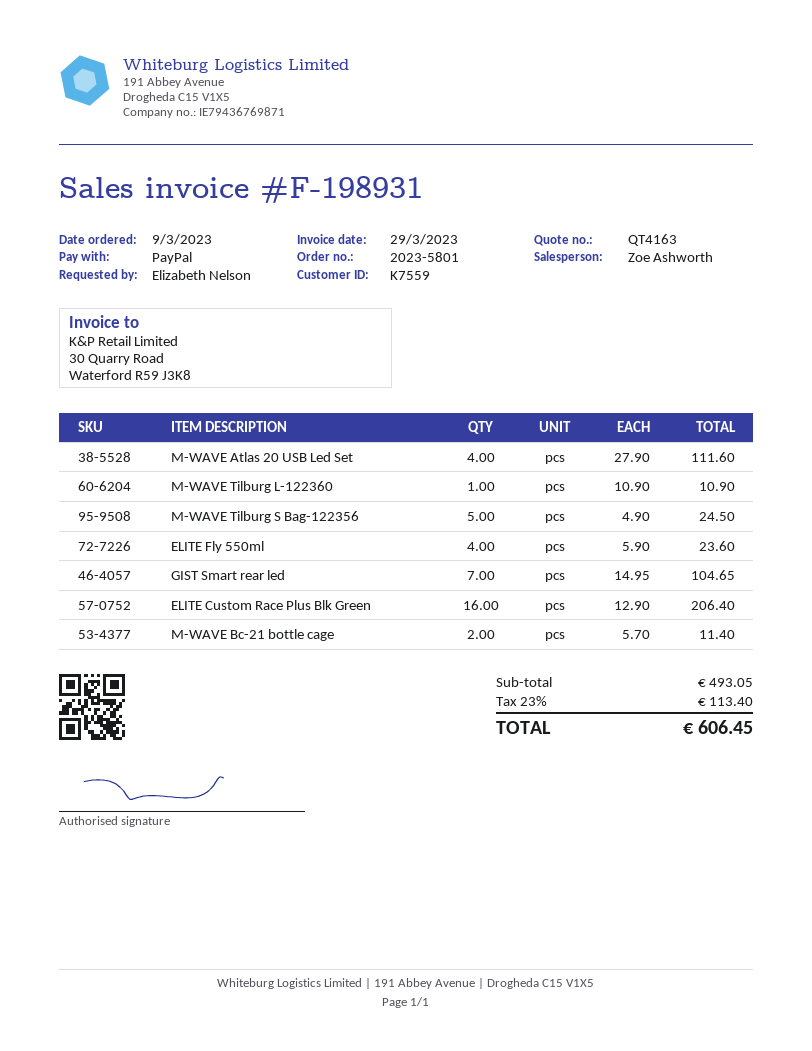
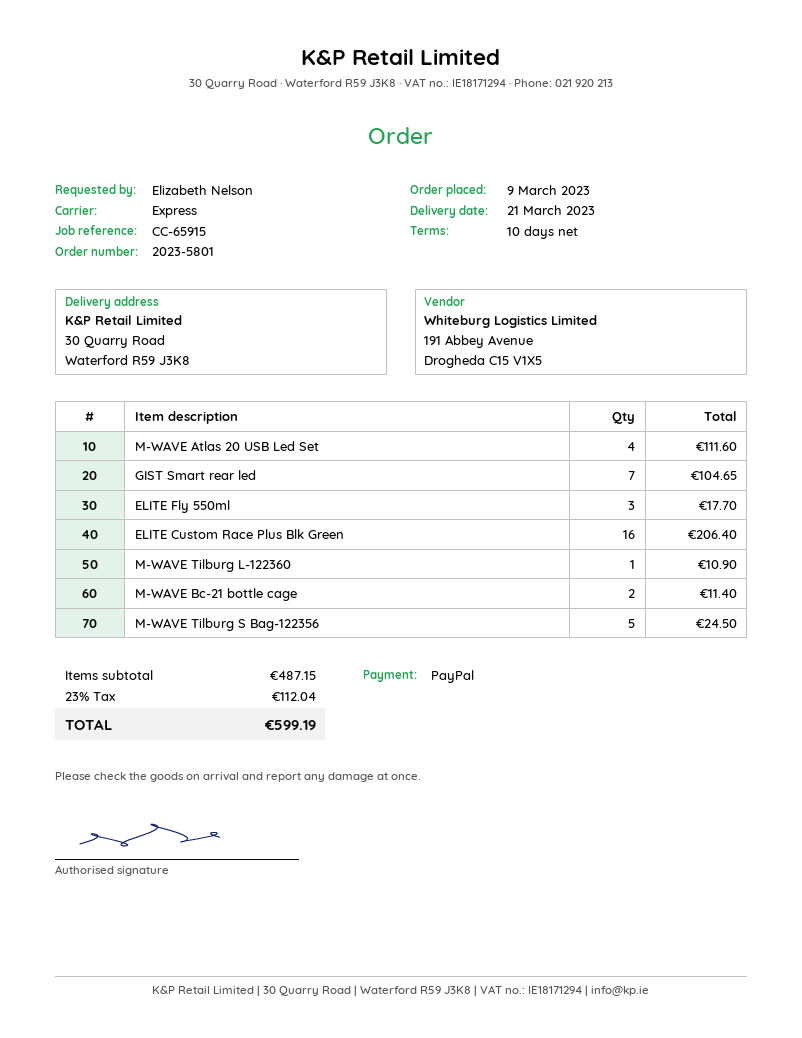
ELITE Fly 550ml: 4 for 23.60 -> 3 for 17.70
subtotal: 493.05 -> 487.15
tax: 23% = 113.40 -> 23% = 112.04
total: 606.45 -> 599.19

